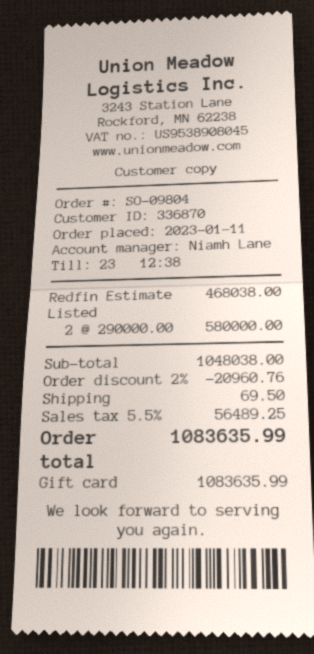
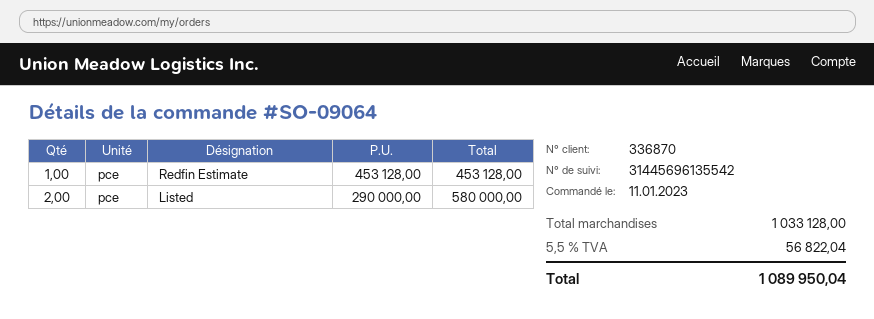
order number: SO-09804 -> SO-09064
Redfin Estimate: 1 x 468038.00 = 468038.00 -> 1 x 453128.00 = 453128.00
subtotal: 1048038.00 -> 1033128.00
discount: 2% = 20960.76 -> none
shipping: 69.50 -> none
tax: 5.5% = 56489.25 -> 5.5% = 56822.04
total: 1083635.99 -> 1089950.04

